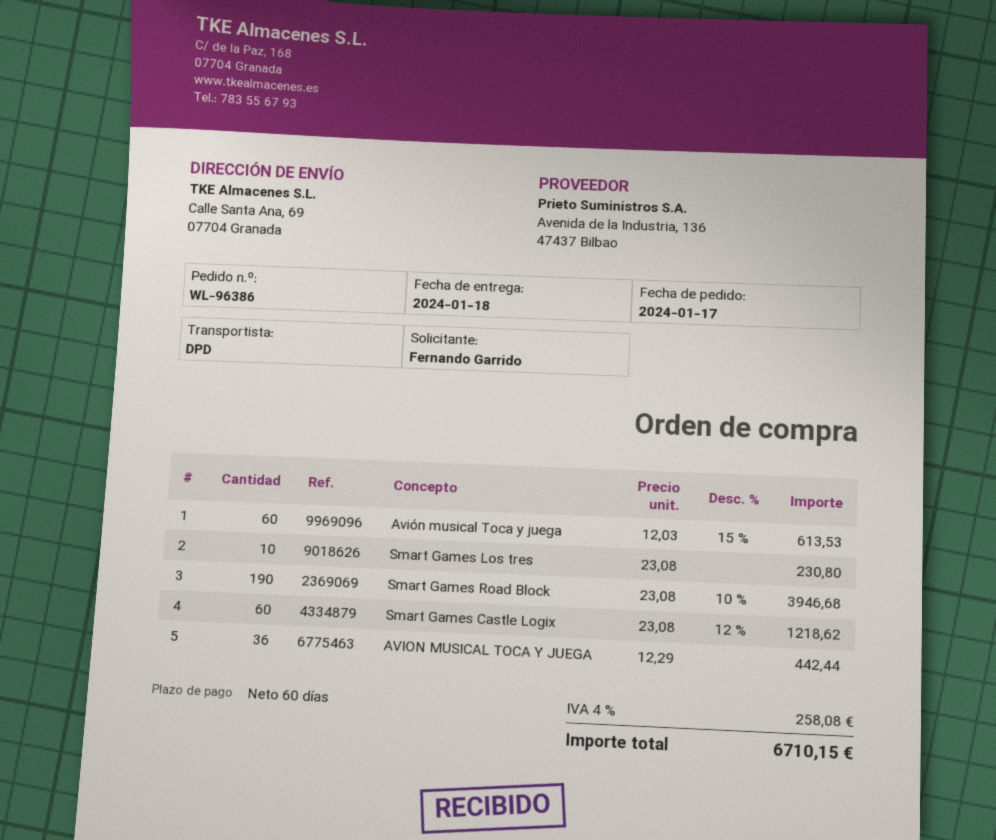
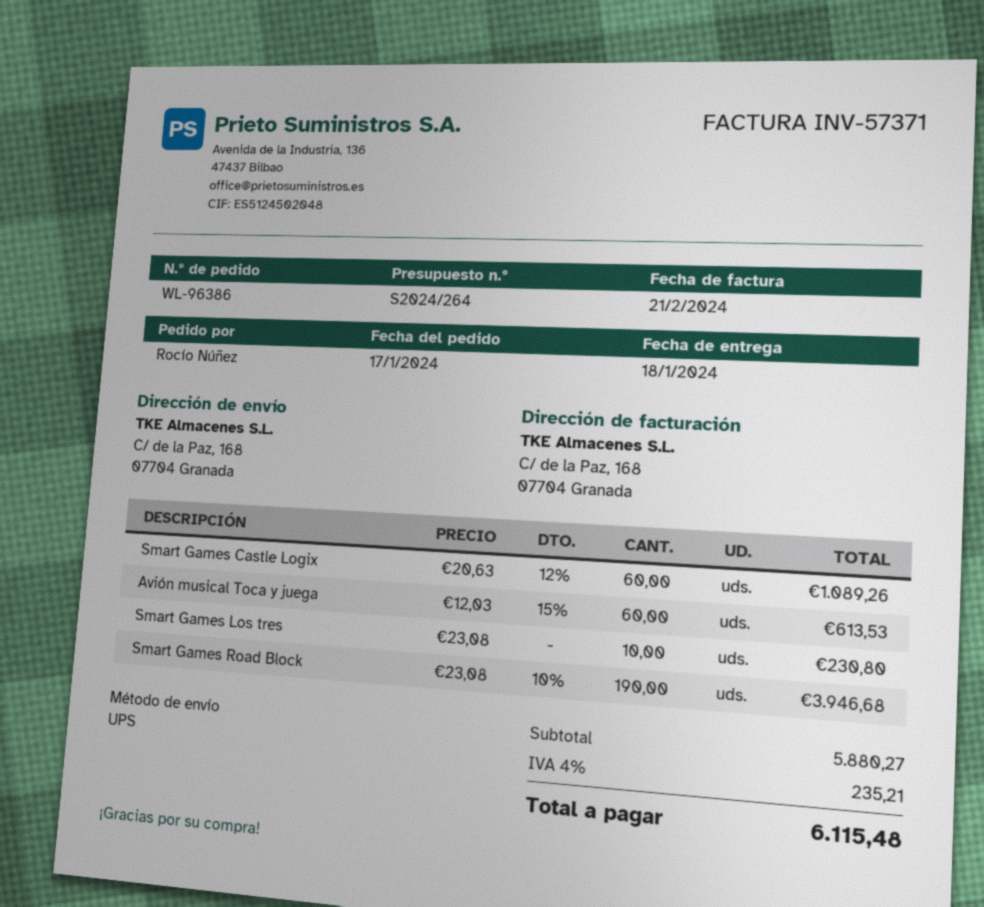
ordered by: Fernando Garrido -> Rocío Núñez
shipping method: DPD -> UPS
ship to: Calle Santa Ana, 69, 07704 Granada -> C/ de la Paz, 168, 07704 Granada
Smart Games Castle Logix: 60 x 23.08 - 12% = 1218.62 -> 60 x 20.63 - 12% = 1089.26
AVION MUSICAL TOCA Y JUEGA: 36 x 12.29 = 442.44 -> none
tax: 4% = 258.08 -> 4% = 235.21
total: 6710.15 -> 6115.48

